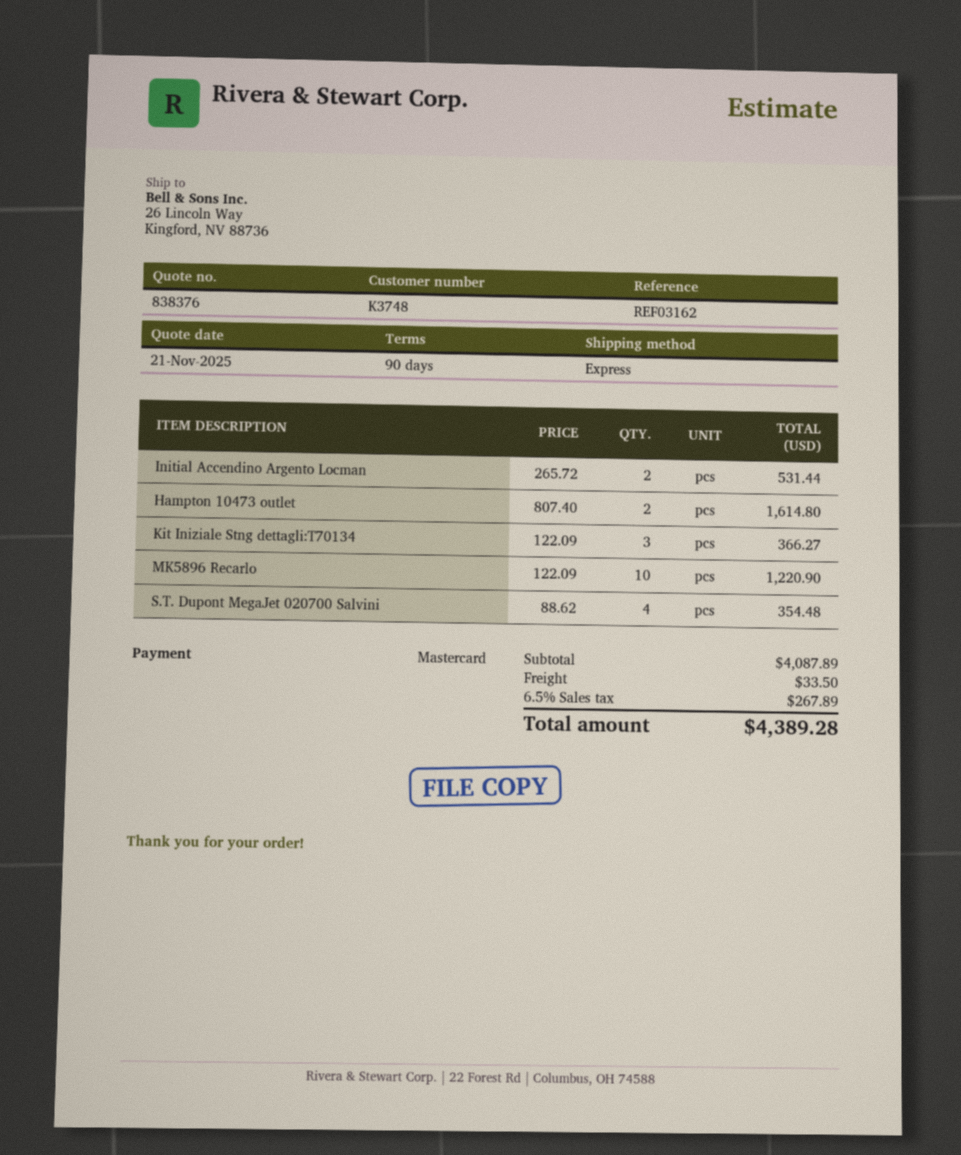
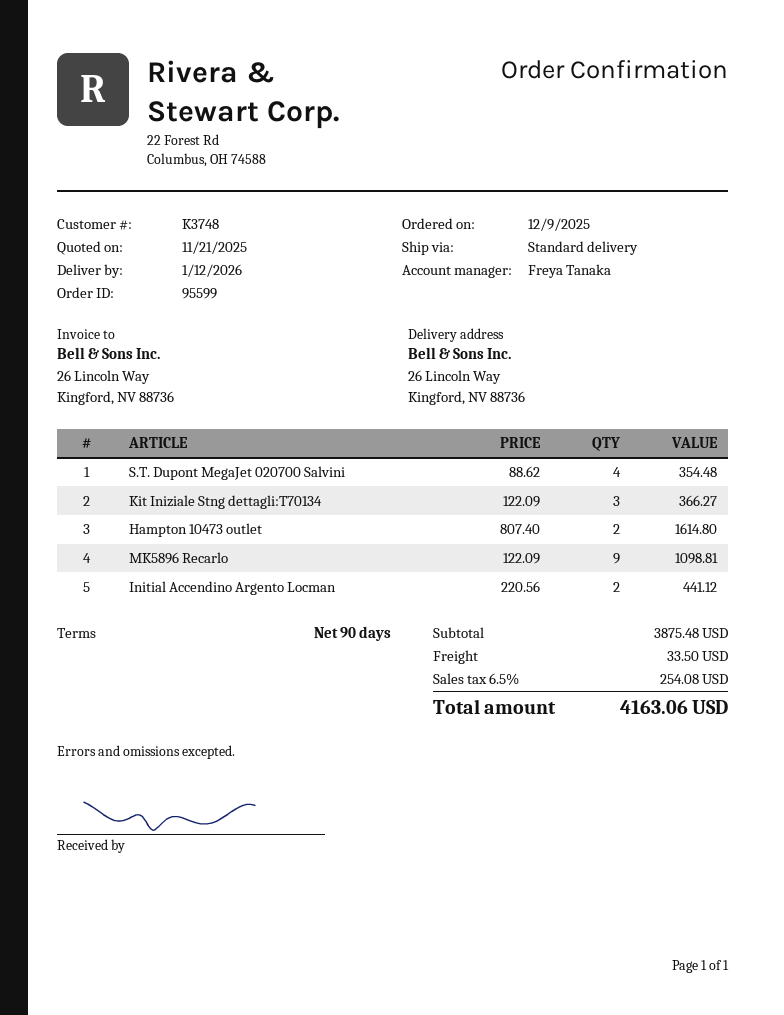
shipping method: express -> standard
Initial Accendino Argento Locman: 2 x 265.72 = 531.44 -> 2 x 220.56 = 441.12
MK5896 Recarlo: 10 x 122.09 = 1220.90 -> 9 x 122.09 = 1098.81
subtotal: 4087.89 -> 3875.48
tax: 6.5% = 267.89 -> 6.5% = 254.08
total: 4389.28 -> 4163.06

